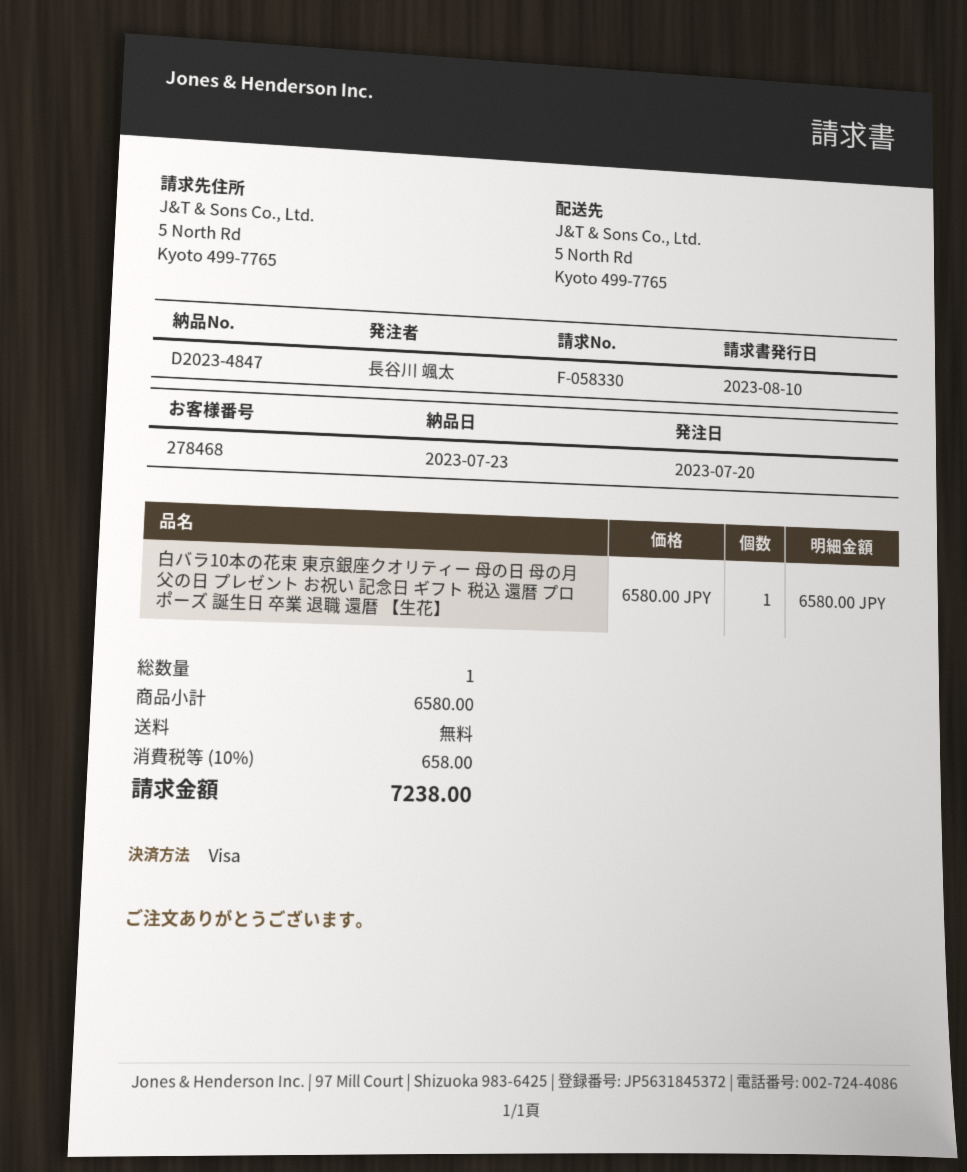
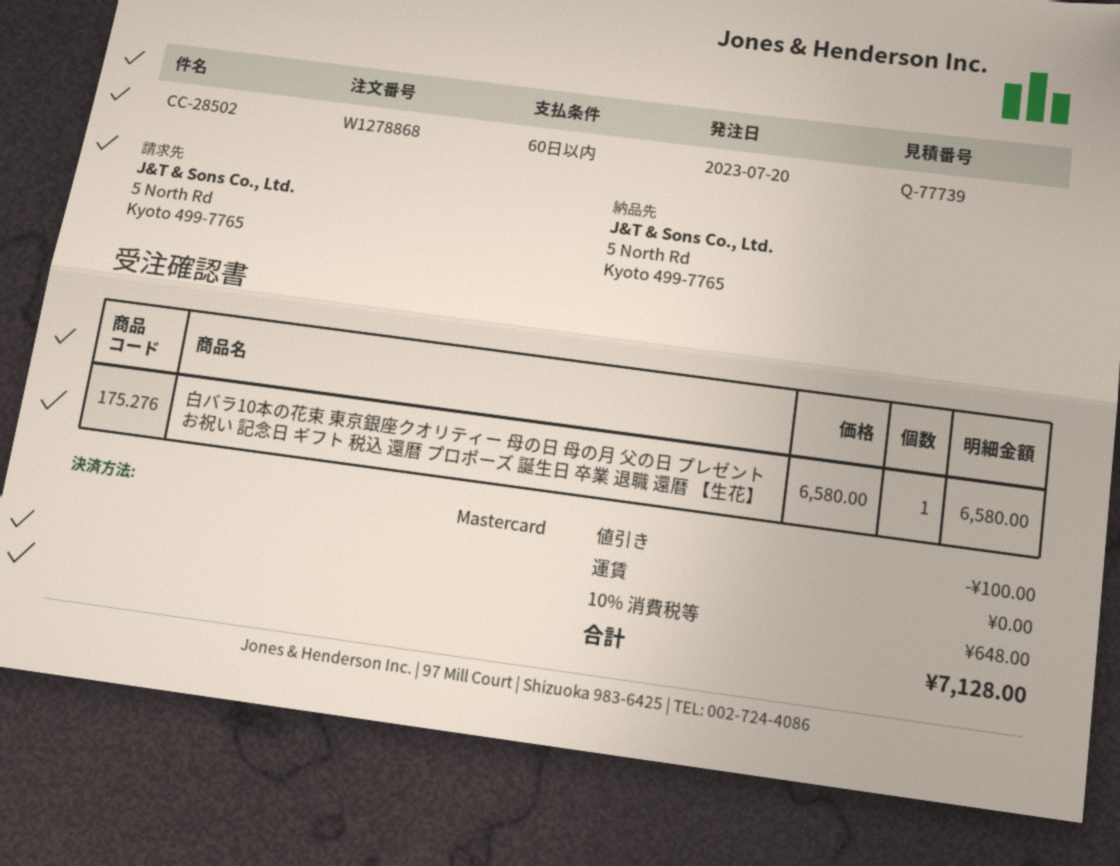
payment method: Visa -> Mastercard
discount: none -> 100.00
tax: 10% = 658.00 -> 10% = 648.00
total: 7238.00 -> 7128.00

